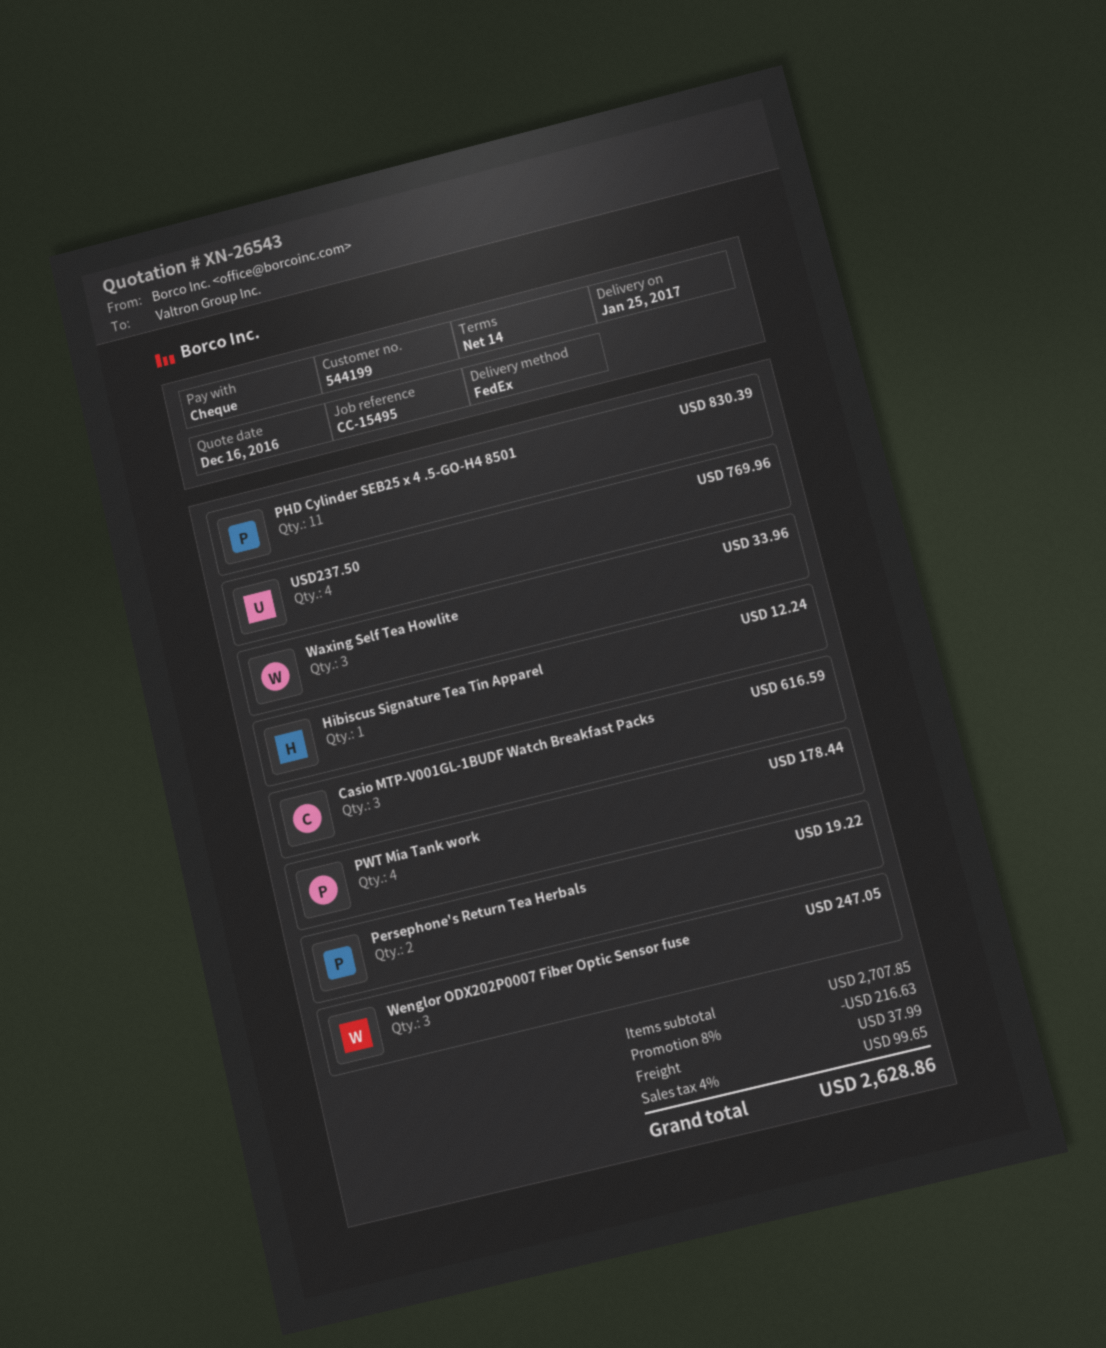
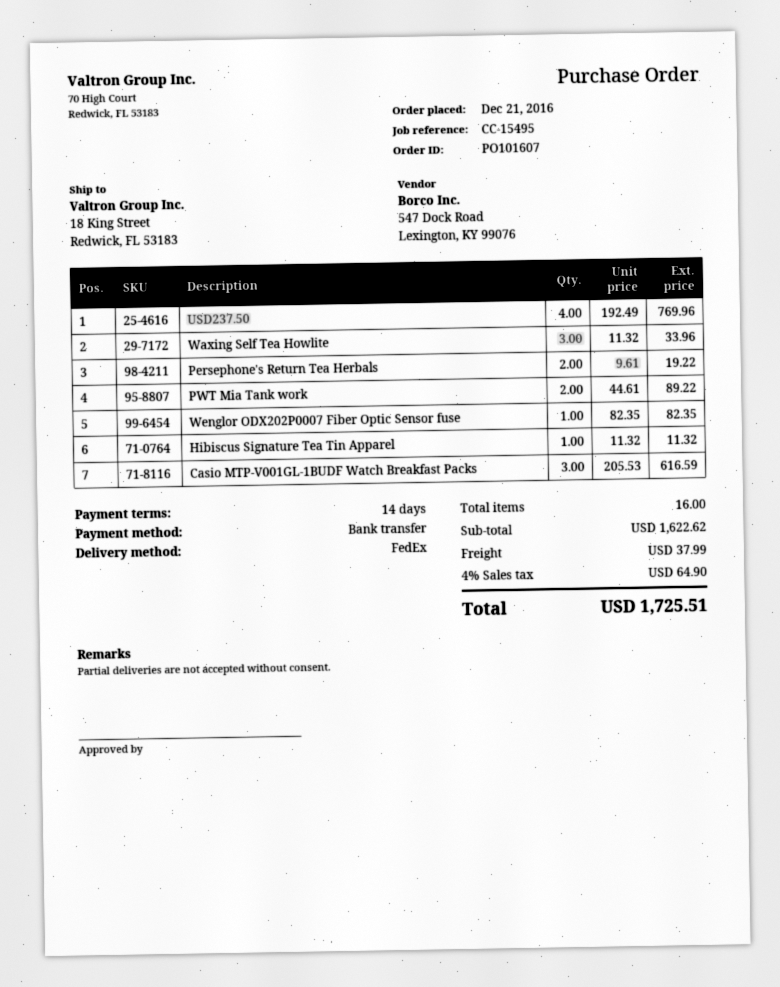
payment method: cheque -> bank transfer
PHD Cylinder SEB25 x 4 .5-GO-H4 8501: 11 for 830.39 -> none
Hibiscus Signature Tea Tin Apparel: 1 for 12.24 -> 1 for 11.32
PWT Mia Tank work: 4 for 178.44 -> 2 for 89.22
Wenglor ODX202P0007 Fiber Optic Sensor fuse: 3 for 247.05 -> 1 for 82.35
subtotal: 2707.85 -> 1622.62
discount: 8% = 216.63 -> none
tax: 4% = 99.65 -> 4% = 64.90
total: 2628.86 -> 1725.51

